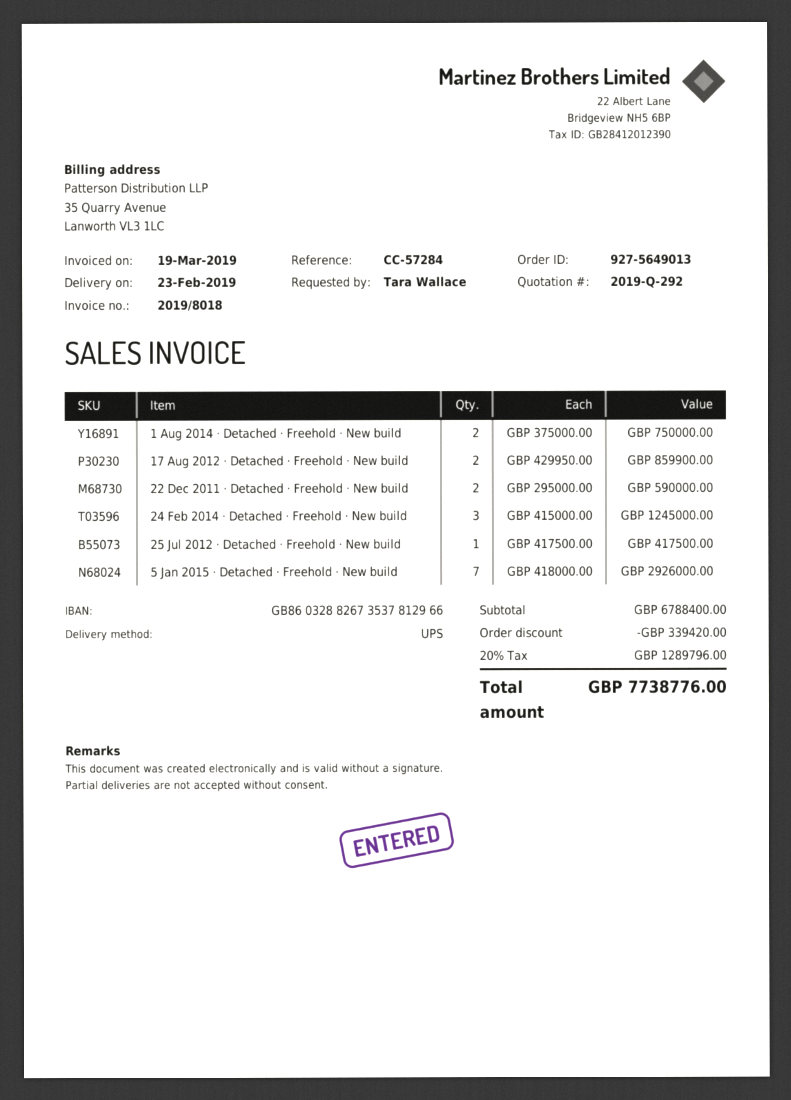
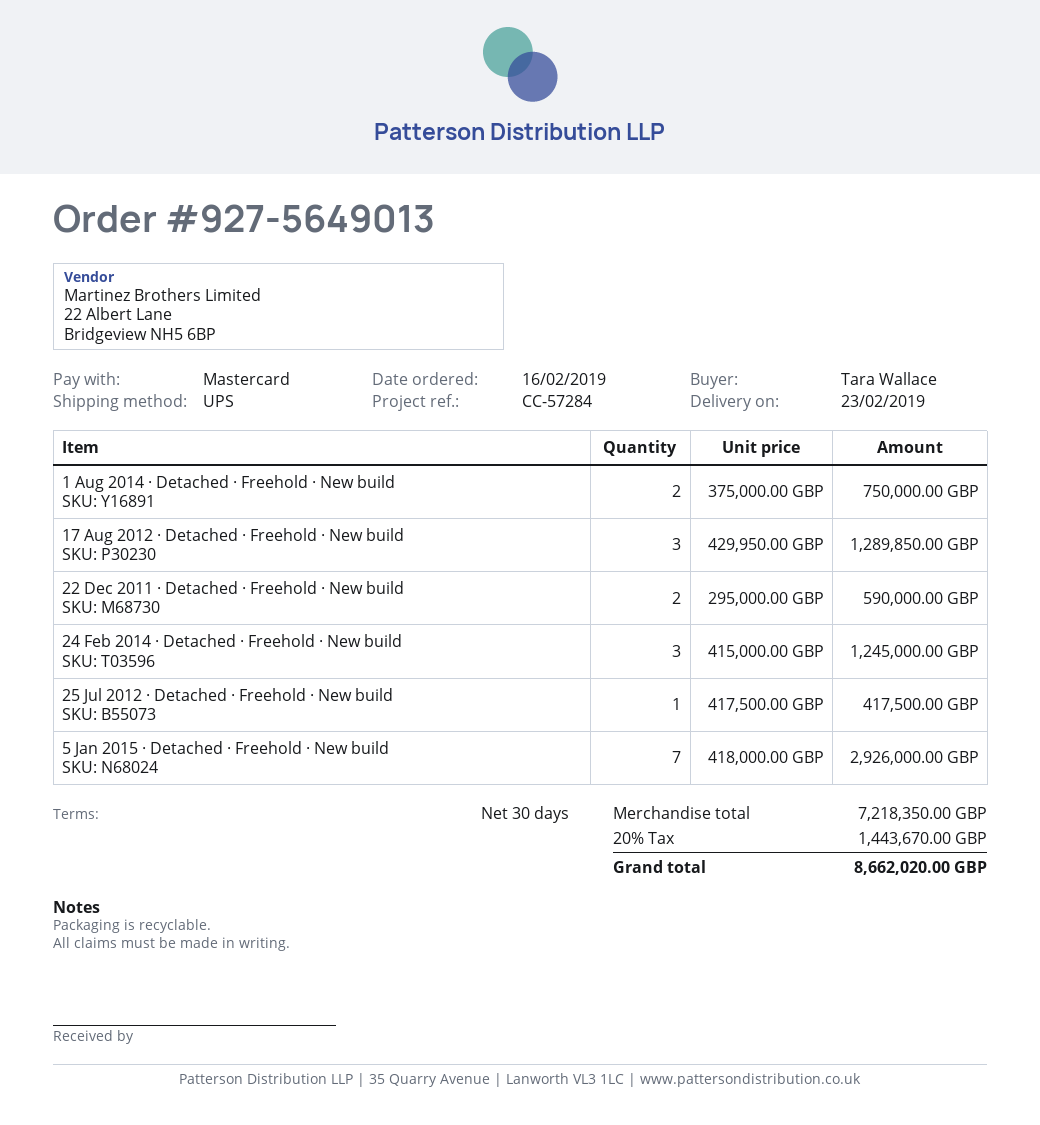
17 Aug 2012 · Detached · Freehold · New build: 2 x 429950.00 = 859900.00 -> 3 x 429950.00 = 1289850.00
subtotal: 6788400.00 -> 7218350.00
discount: 339420.00 -> none
tax: 20% = 1289796.00 -> 20% = 1443670.00
total: 7738776.00 -> 8662020.00

